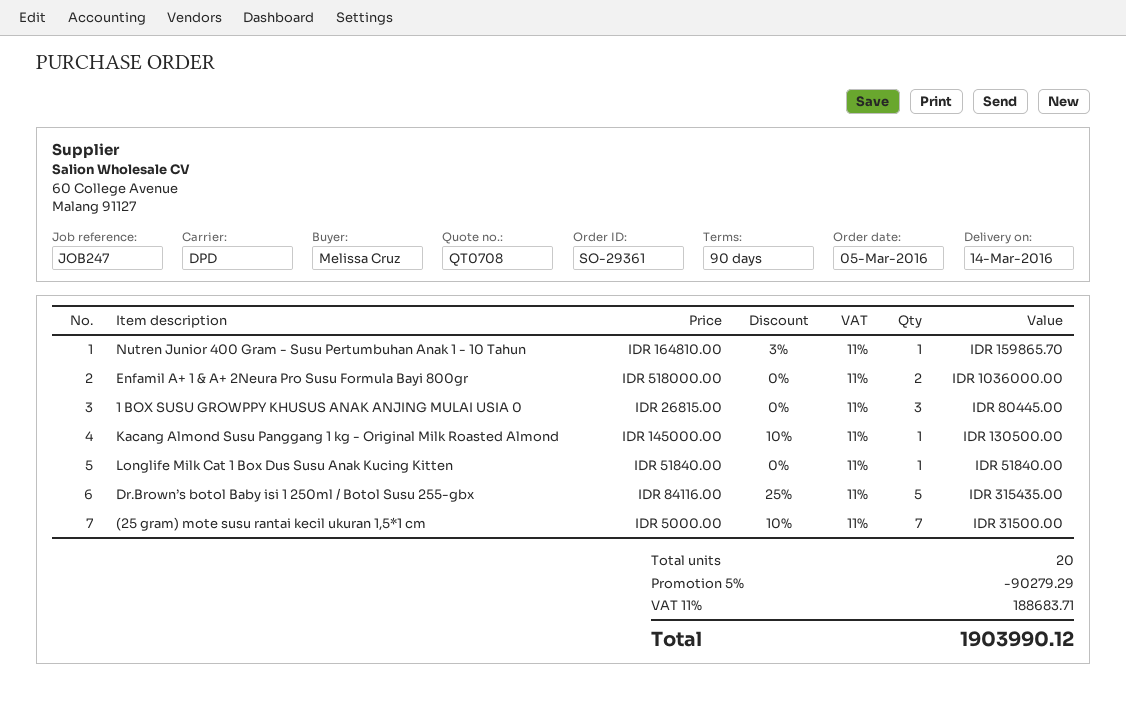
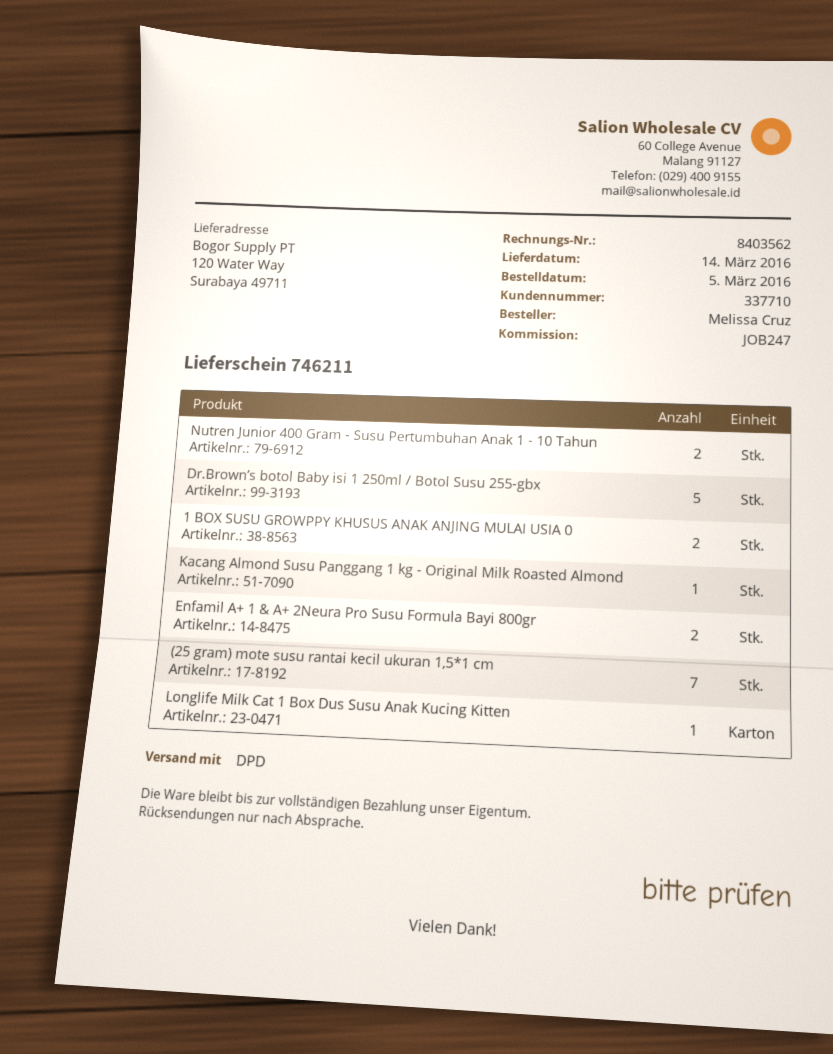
Nutren Junior 400 Gram - Susu Pertumbuhan Anak 1 - 10 Tahun: 1 -> 2
1 BOX SUSU GROWPPY KHUSUS ANAK ANJING MULAI USIA 0: 3 -> 2

